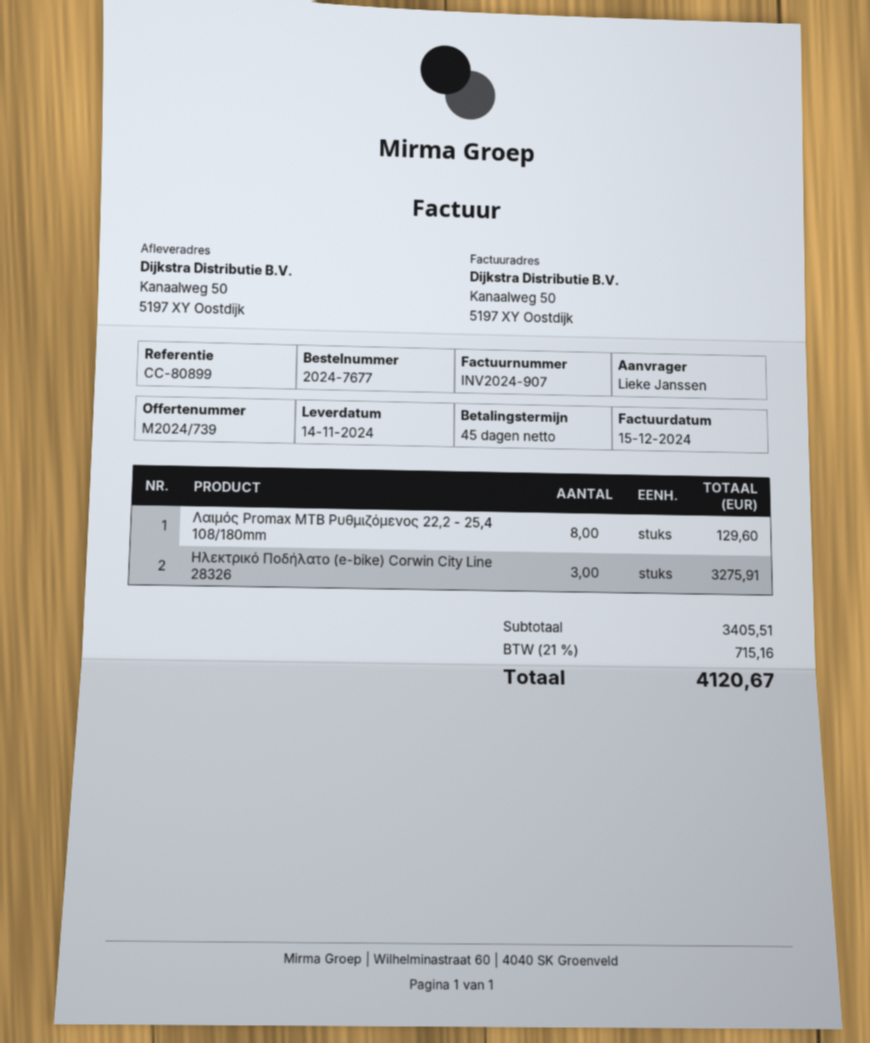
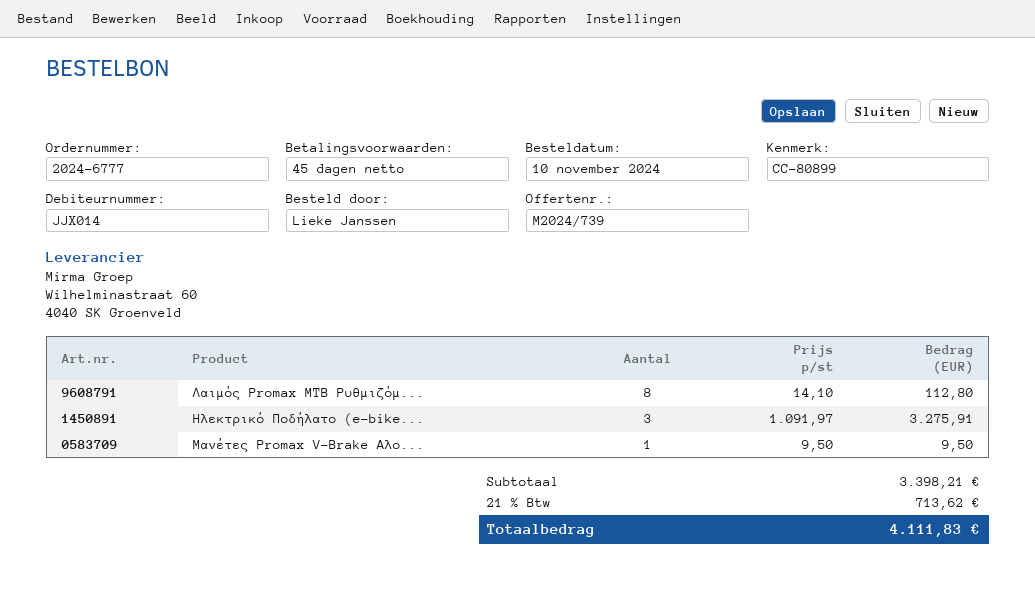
order number: 2024-7677 -> 2024-6777
Λαιμός Promax ΜΤΒ Ρυθμιζόμενος 22,2 - 25,4 108/180mm: 8 for 129.60 -> 8 for 112.80
Μανέτες Promax V-Brake Αλο...: none -> 1 for 9.50
subtotal: 3405.51 -> 3398.21
tax: 21% = 715.16 -> 21% = 713.62
total: 4120.67 -> 4111.83

